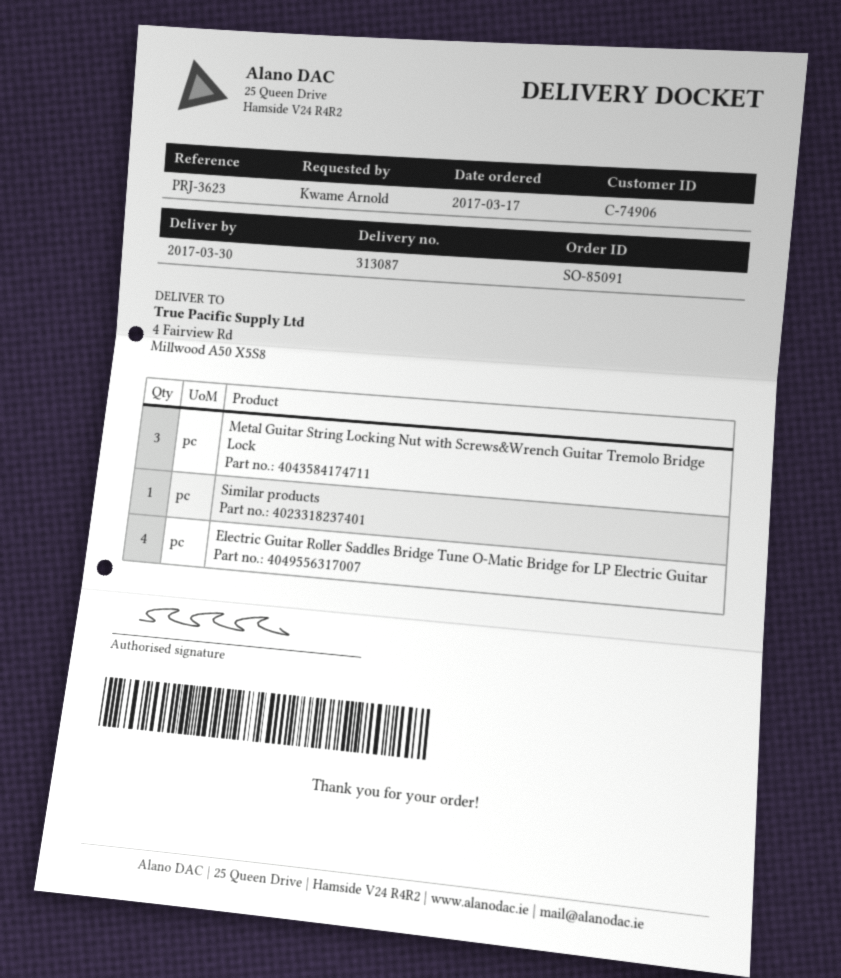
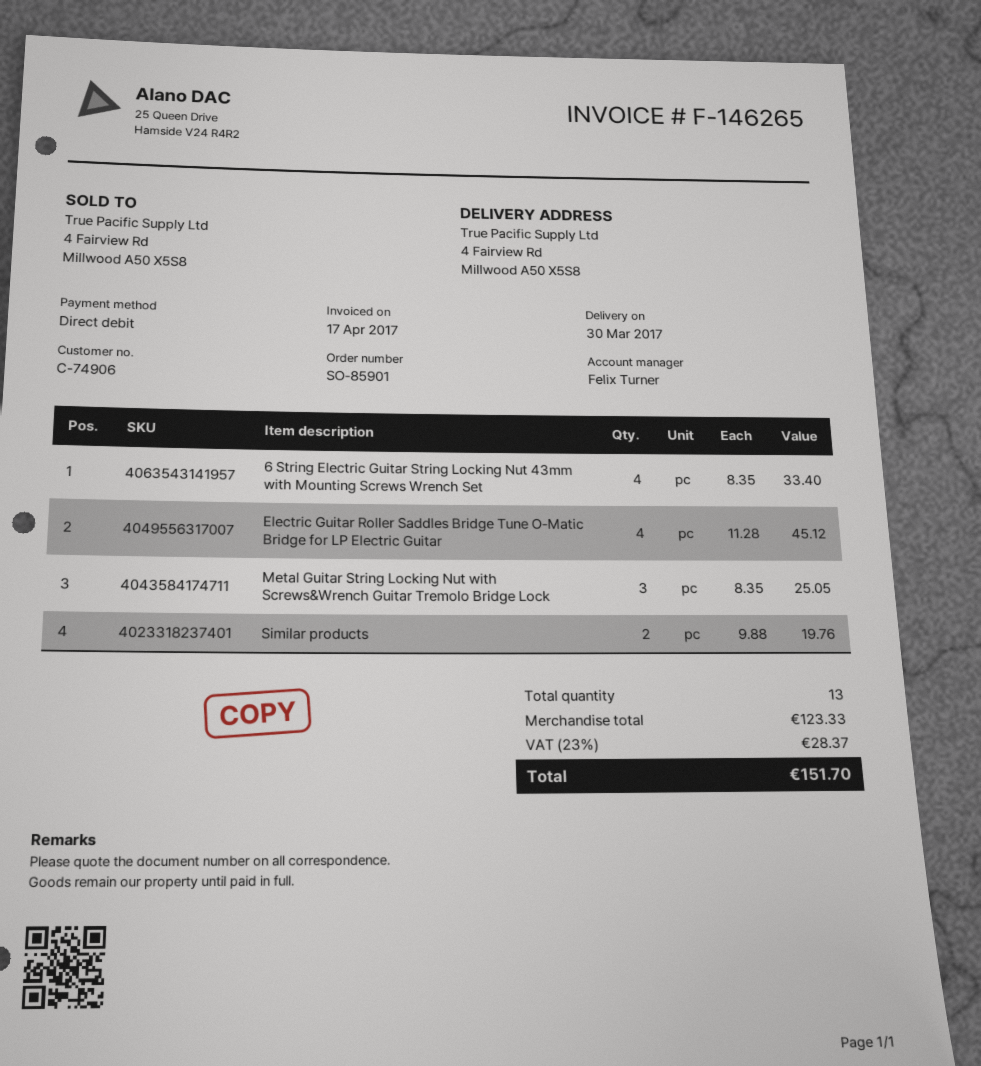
order number: SO-85091 -> SO-85901
Similar products: 1 -> 2
6 String Electric Guitar String Locking Nut 43mm with Mounting Screws Wrench Set: none -> 4

